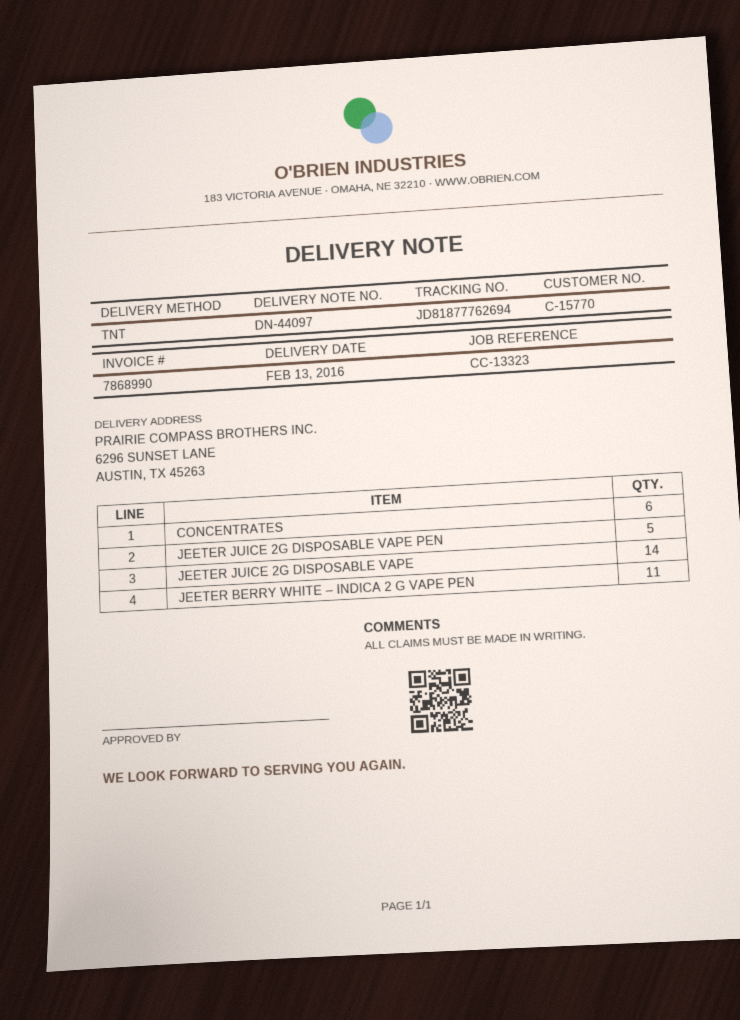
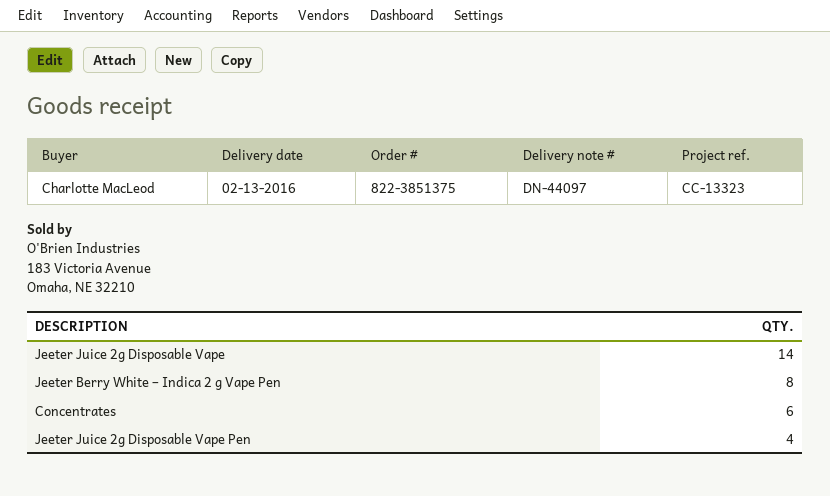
JEETER JUICE 2G DISPOSABLE VAPE PEN: 5 -> 4
JEETER BERRY WHITE – INDICA 2 G VAPE PEN: 11 -> 8

